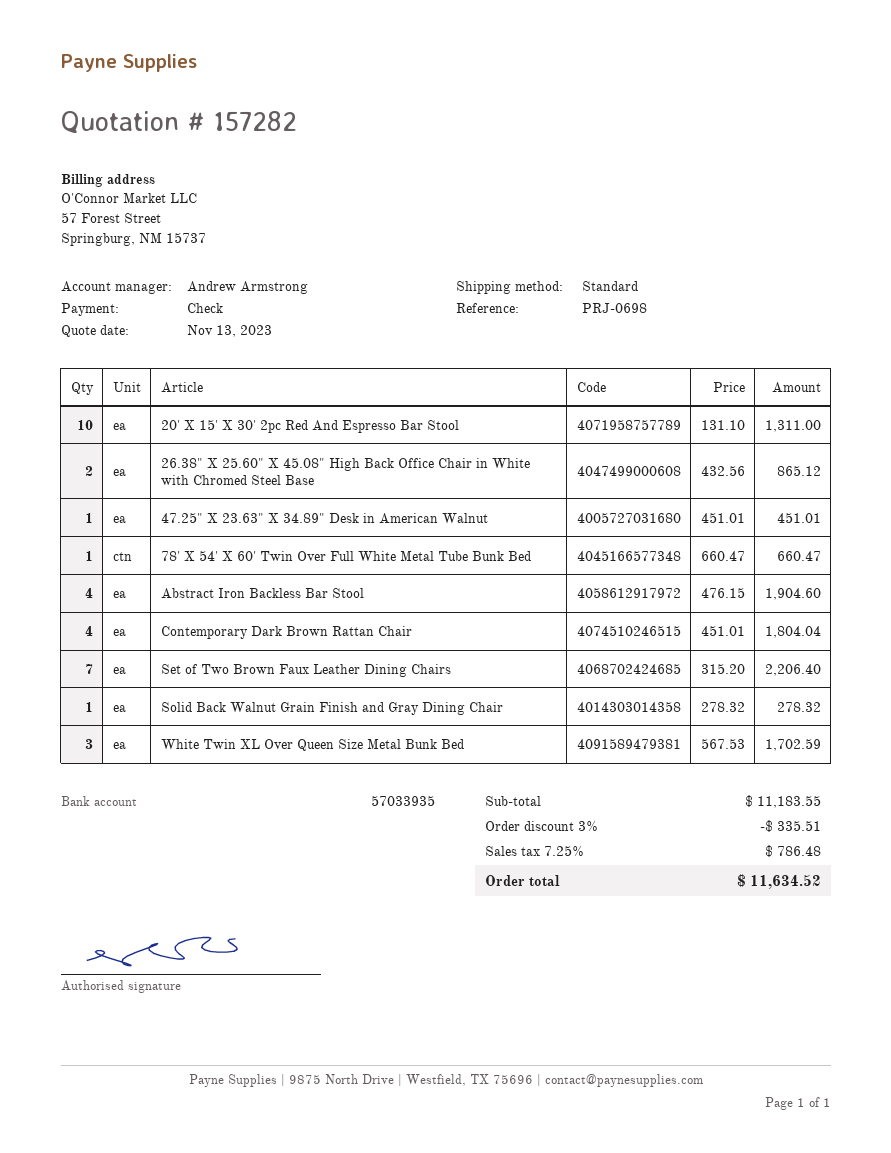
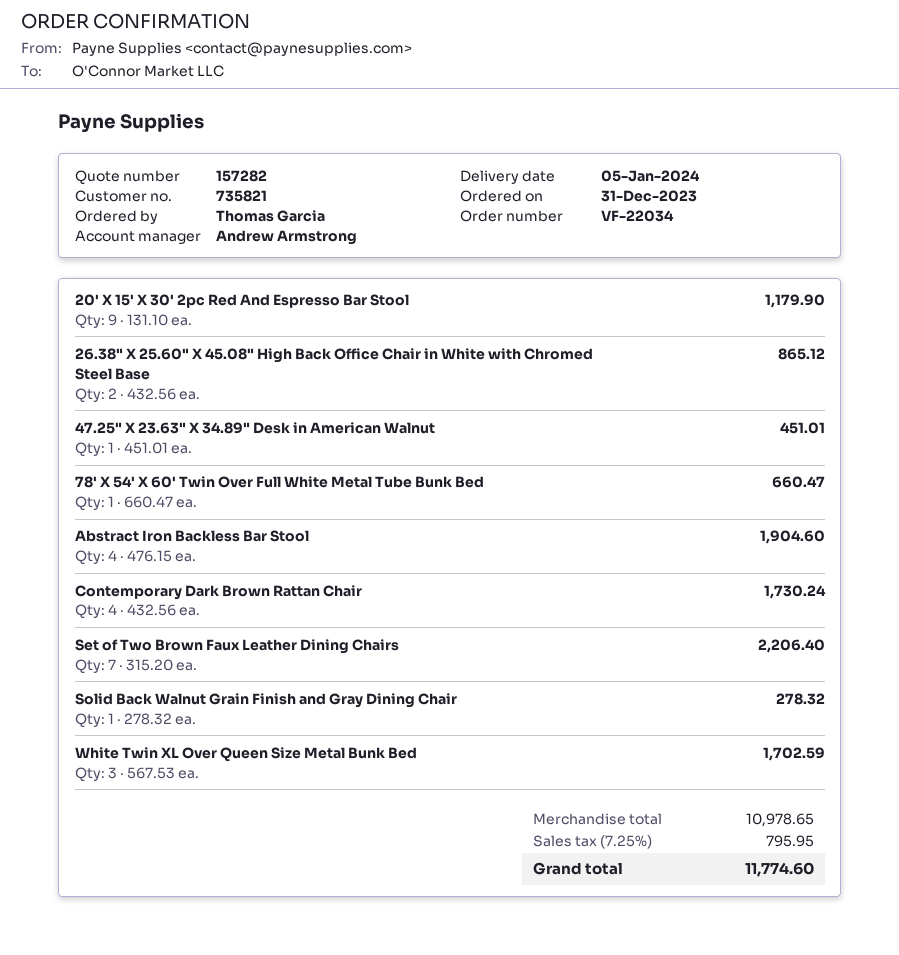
20' X 15' X 30' 2pc Red And Espresso Bar Stool: 10 x 131.10 = 1311.00 -> 9 x 131.10 = 1179.90
Contemporary Dark Brown Rattan Chair: 4 x 451.01 = 1804.04 -> 4 x 432.56 = 1730.24
subtotal: 11183.55 -> 10978.65
discount: 3% = 335.51 -> none
tax: 7.25% = 786.48 -> 7.25% = 795.95
total: 11634.52 -> 11774.60

